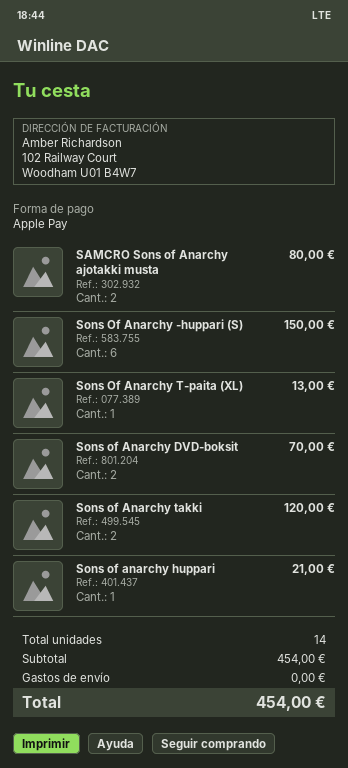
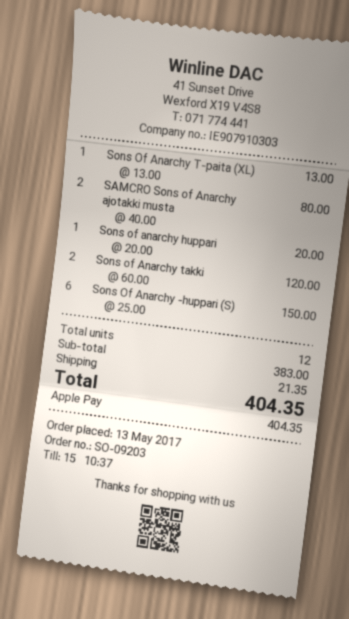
Sons of Anarchy DVD-boksit: 2 for 70.00 -> none
Sons of anarchy huppari: 1 for 21.00 -> 1 for 20.00
total quantity: 14 -> 12
subtotal: 454.00 -> 383.00
shipping: 0.00 -> 21.35
total: 454.00 -> 404.35

